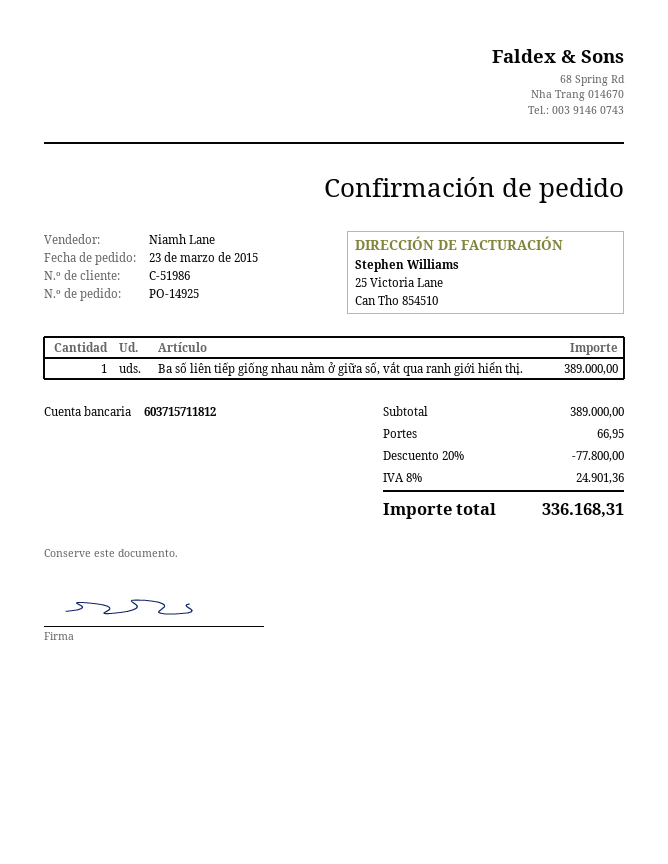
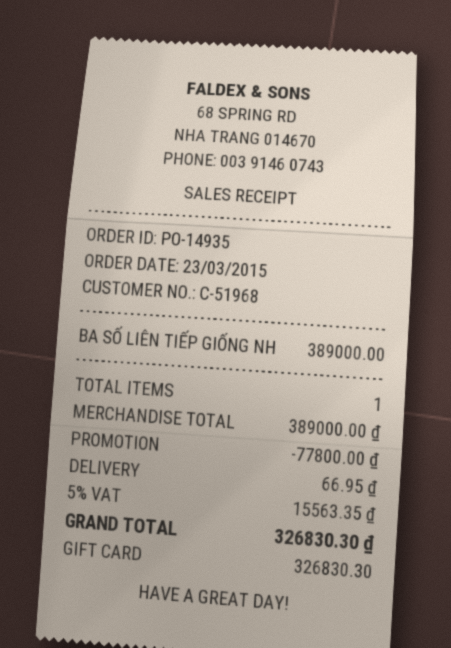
order number: PO-14925 -> PO-14935
customer number: C-51986 -> C-51968
tax: 8% = 24901.36 -> 5% = 15563.35
total: 336168.31 -> 326830.30

